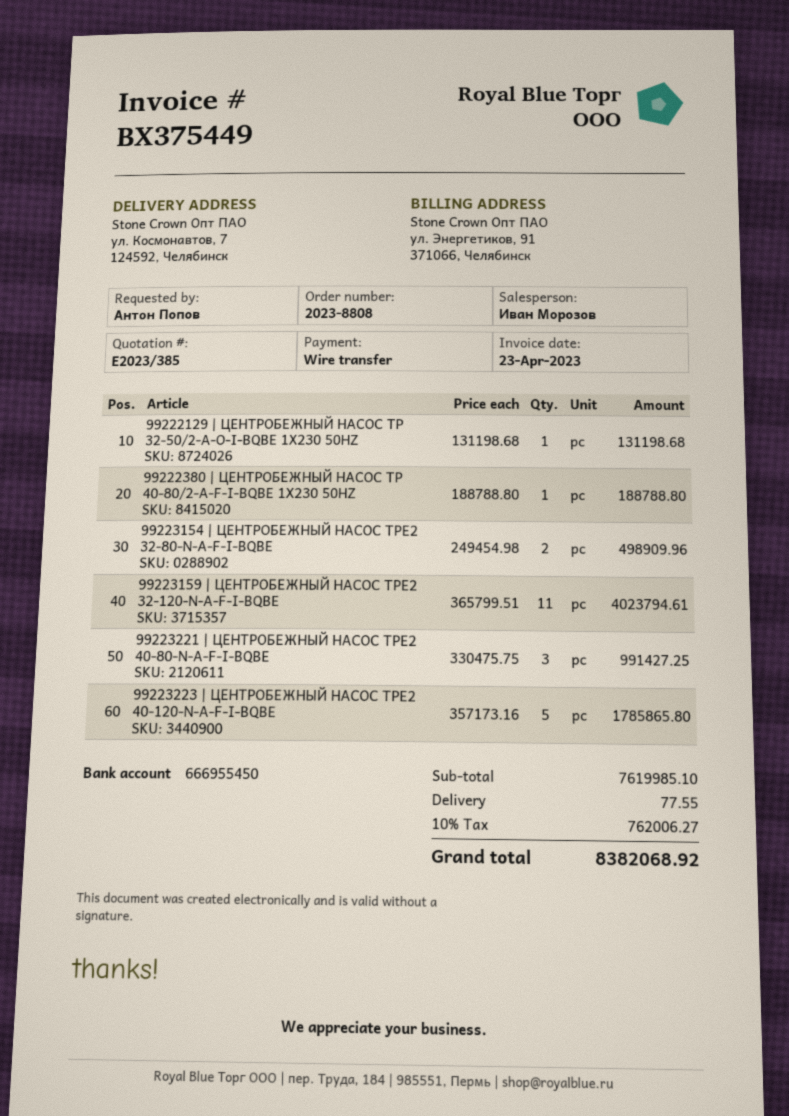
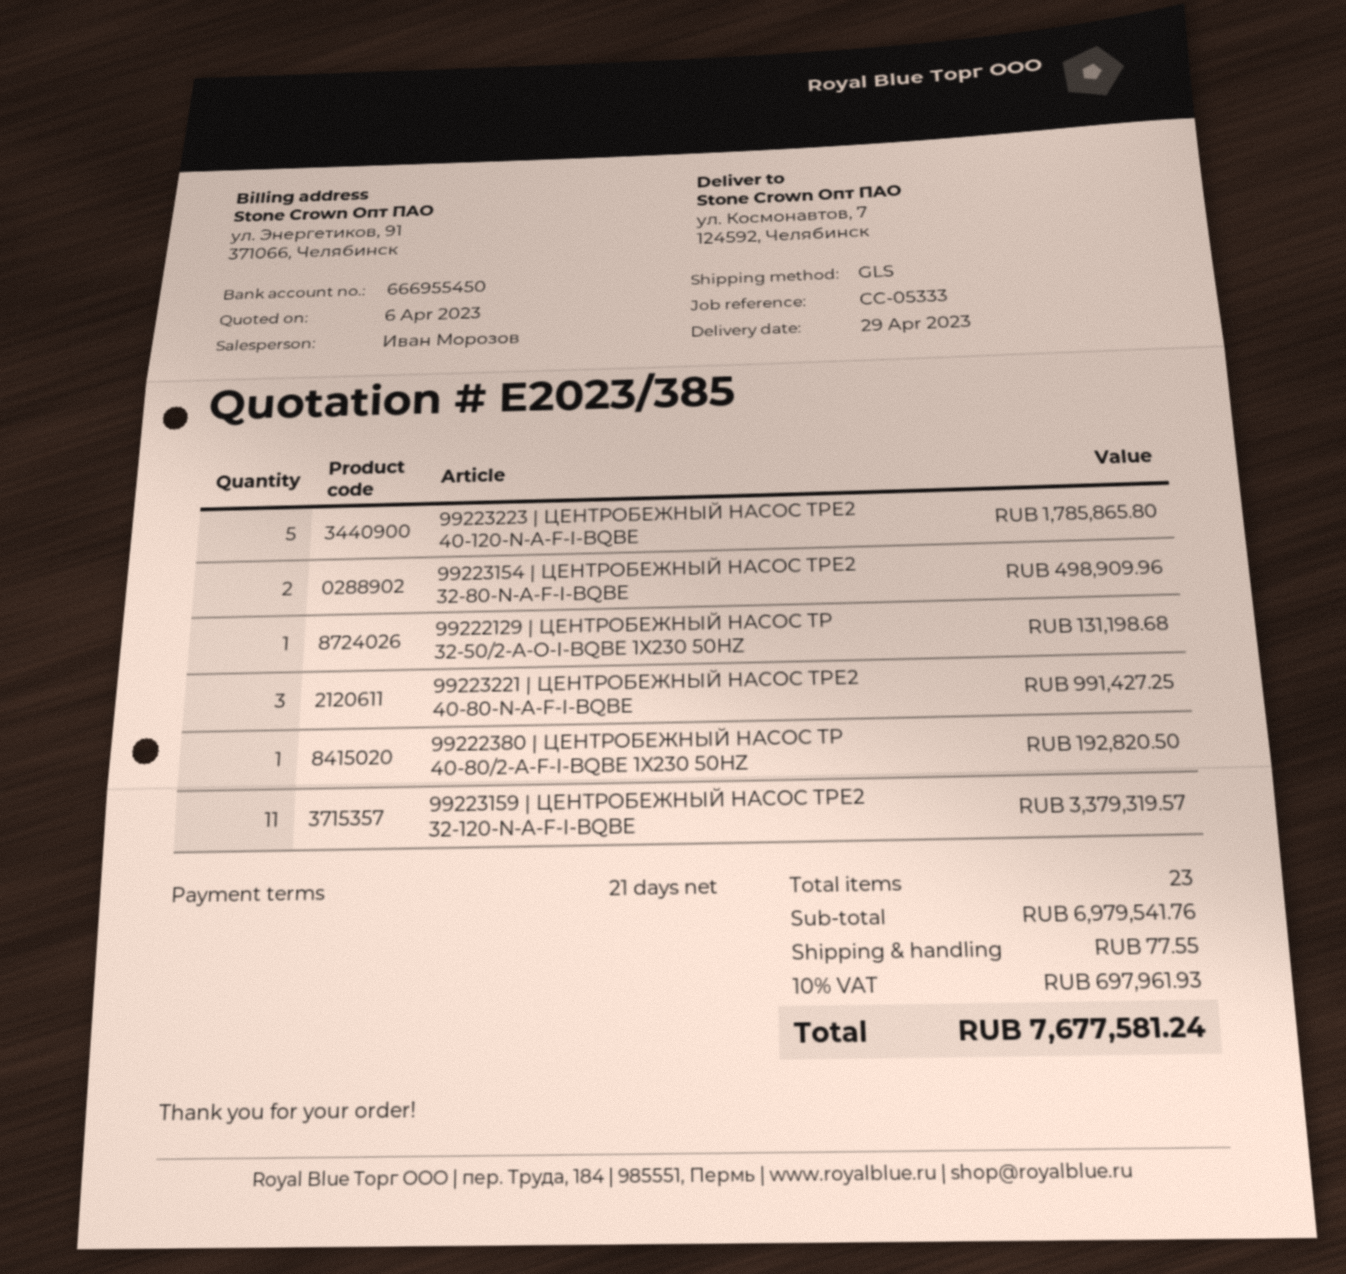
99222380 | ЦЕНТРОБЕЖНЫЙ НАСОС TP 40-80/2-A-F-I-BQBE 1X230 50HZ: 1 for 188788.80 -> 1 for 192820.50
99223159 | ЦЕНТРОБЕЖНЫЙ НАСОС TPE2 32-120-N-A-F-I-BQBE: 11 for 4023794.61 -> 11 for 3379319.57
subtotal: 7619985.10 -> 6979541.76
tax: 10% = 762006.27 -> 10% = 697961.93
total: 8382068.92 -> 7677581.24

